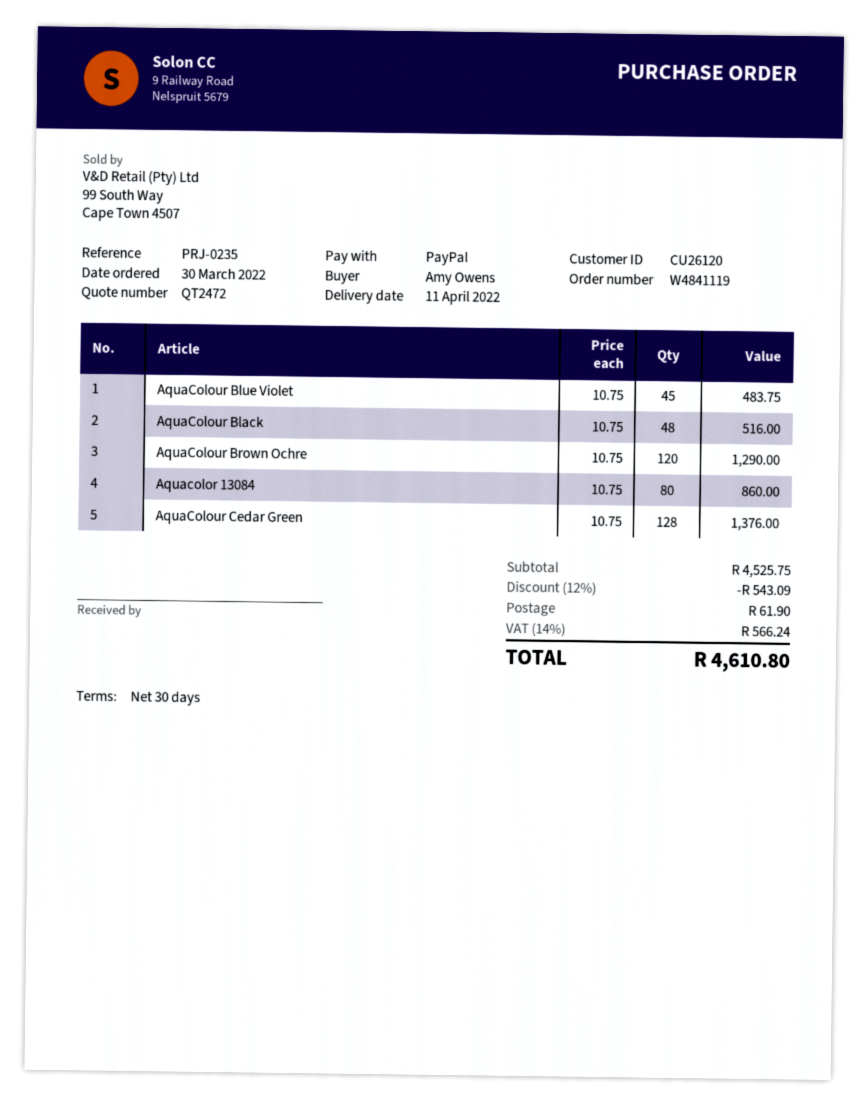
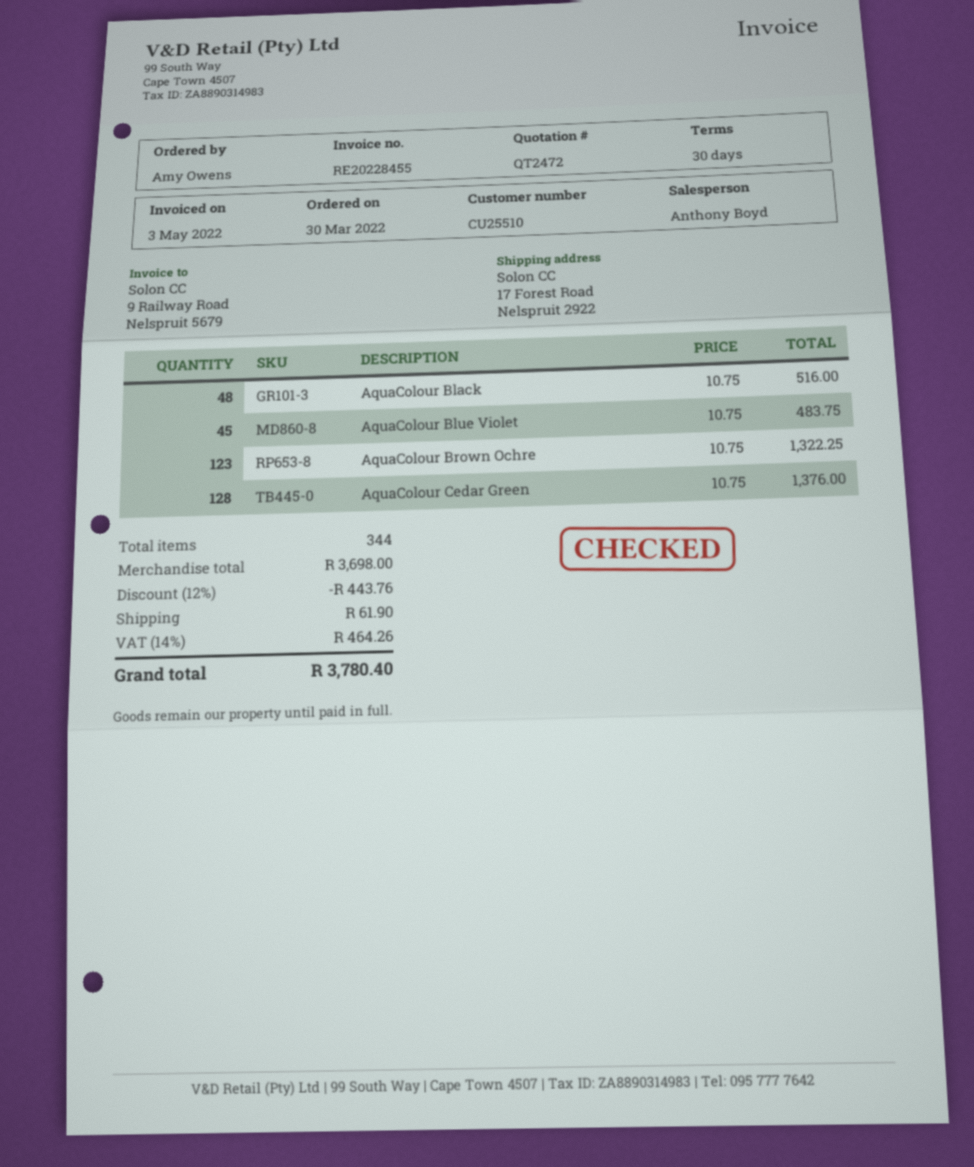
customer number: CU26120 -> CU25510
AquaColour Brown Ochre: 120 x 10.75 = 1290.00 -> 123 x 10.75 = 1322.25
Aquacolor 13084: 80 x 10.75 = 860.00 -> none
subtotal: 4525.75 -> 3698.00
discount: 12% = 543.09 -> 12% = 443.76
tax: 14% = 566.24 -> 14% = 464.26
total: 4610.80 -> 3780.40

